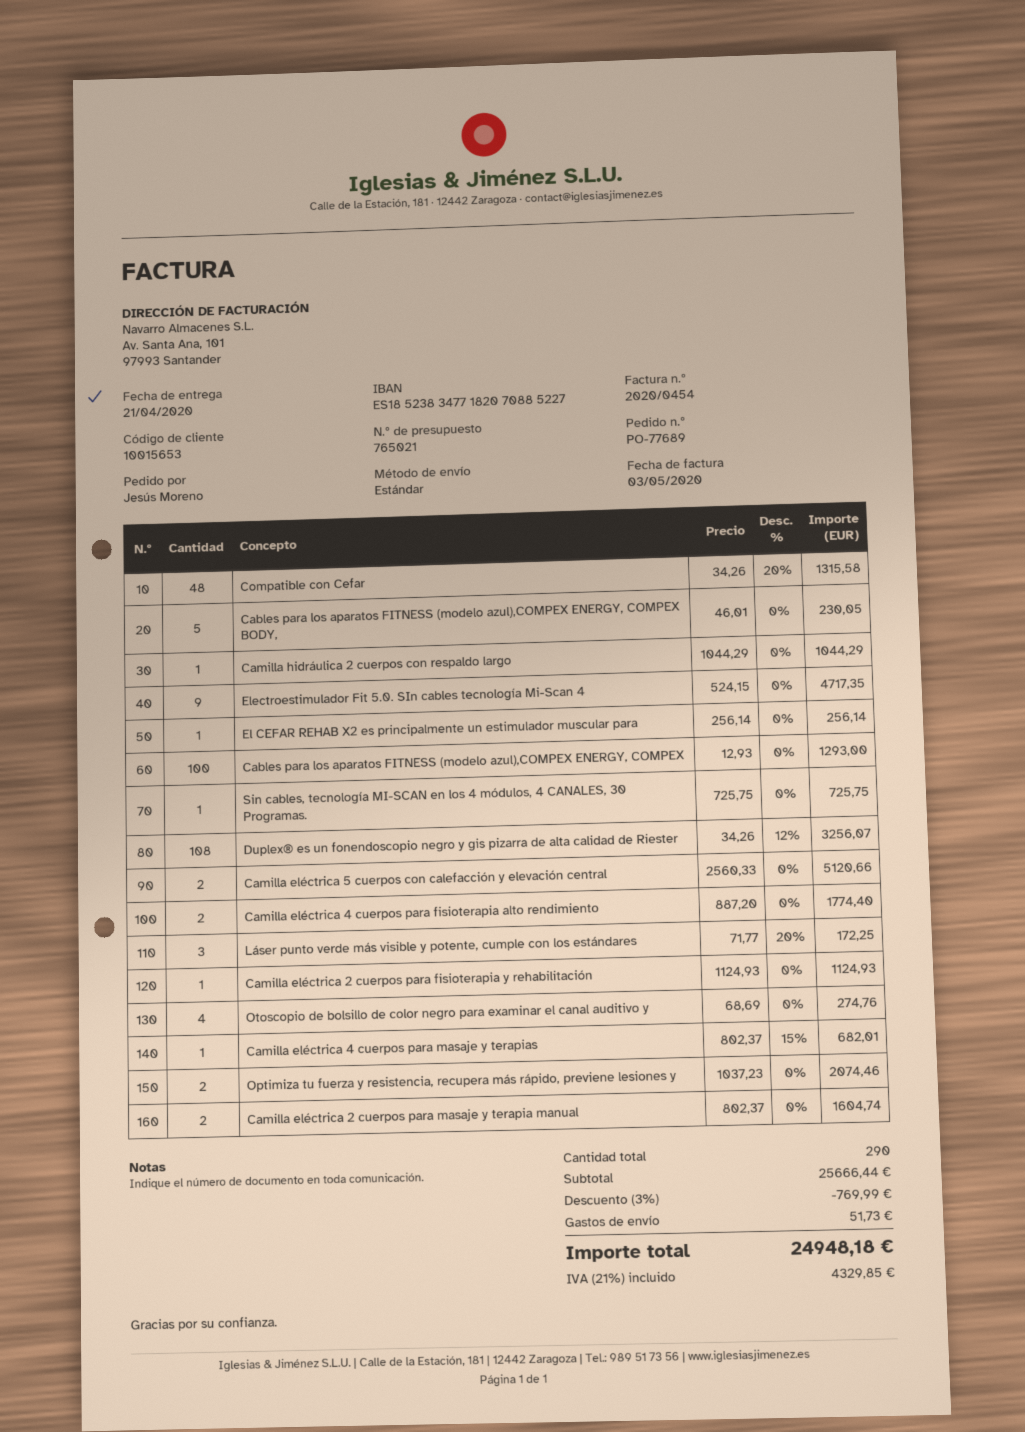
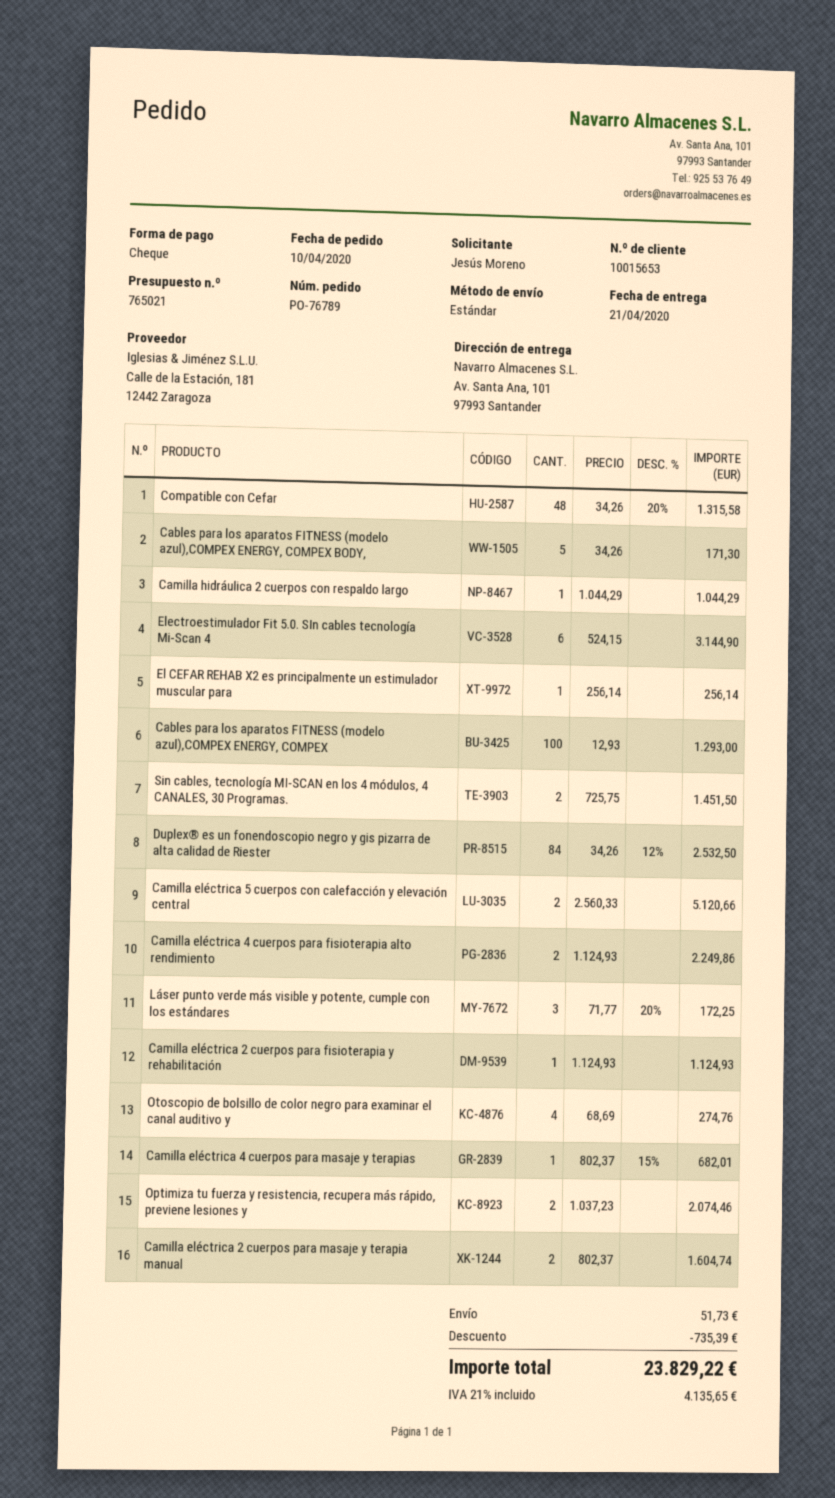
order number: PO-77689 -> PO-76789
Cables para los aparatos FITNESS (modelo azul),COMPEX ENERGY, COMPEX BODY,: 5 x 46.01 = 230.05 -> 5 x 34.26 = 171.30
Electroestimulador Fit 5.0. SIn cables tecnología Mi-Scan 4: 9 x 524.15 = 4717.35 -> 6 x 524.15 = 3144.90
Sin cables, tecnología MI-SCAN en los 4 módulos, 4 CANALES, 30 Programas.: 1 x 725.75 = 725.75 -> 2 x 725.75 = 1451.50
Duplex® es un fonendoscopio negro y gis pizarra de alta calidad de Riester: 108 x 34.26 - 12% = 3256.07 -> 84 x 34.26 - 12% = 2532.50
Camilla eléctrica 4 cuerpos para fisioterapia alto rendimiento: 2 x 887.20 = 1774.40 -> 2 x 1124.93 = 2249.86
discount: 769.99 -> 735.39
tax: 21% = 4329.85 -> 21% = 4135.65
total: 24948.18 -> 23829.22

